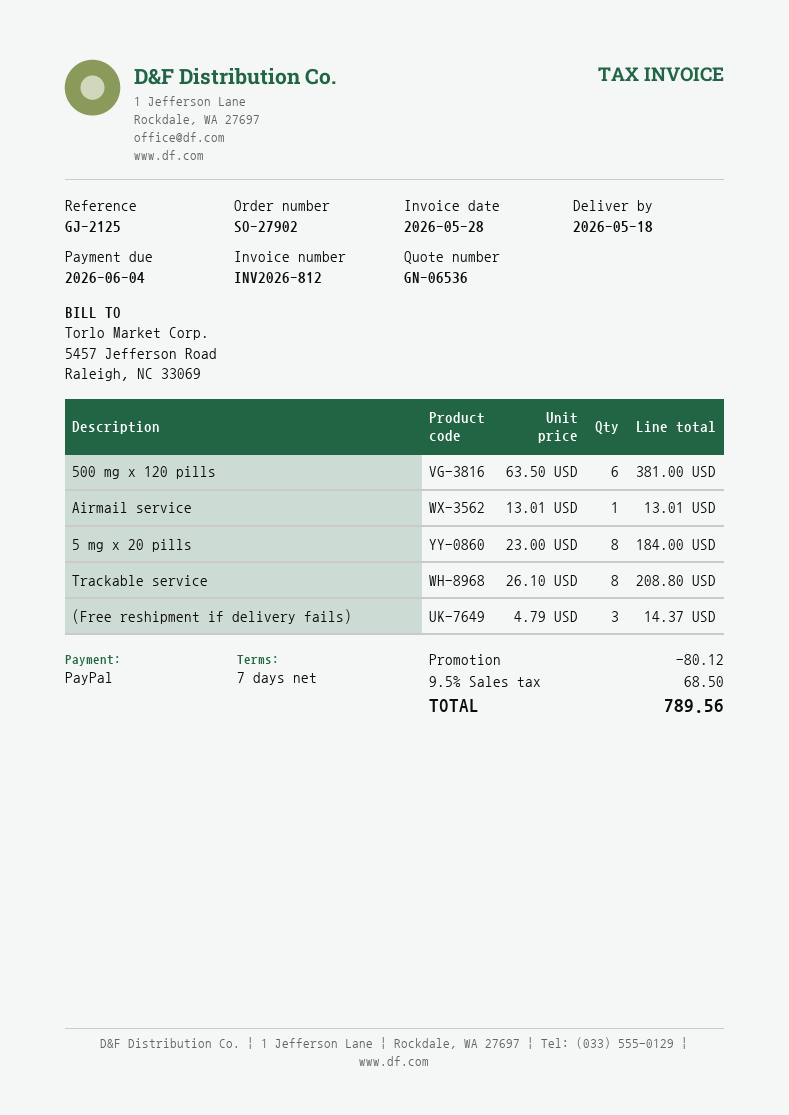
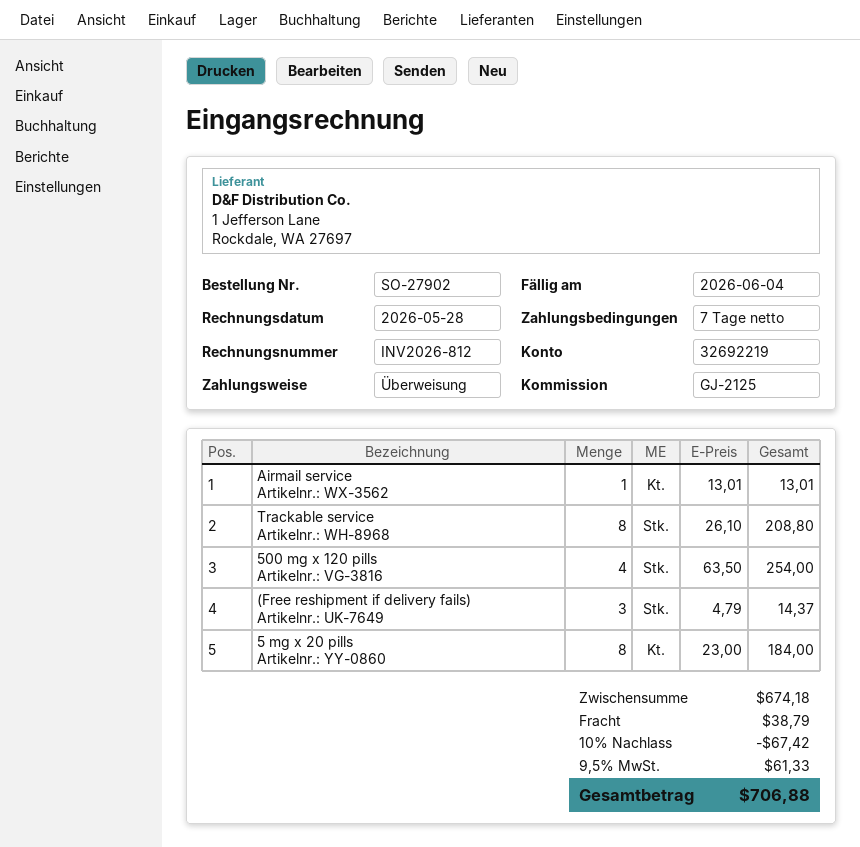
payment method: PayPal -> bank transfer
500 mg x 120 pills: 6 x 63.50 = 381.00 -> 4 x 63.50 = 254.00
discount: 80.12 -> 67.42
shipping: none -> 38.79
tax: 9.5% = 68.50 -> 9.5% = 61.33
total: 789.56 -> 706.88

